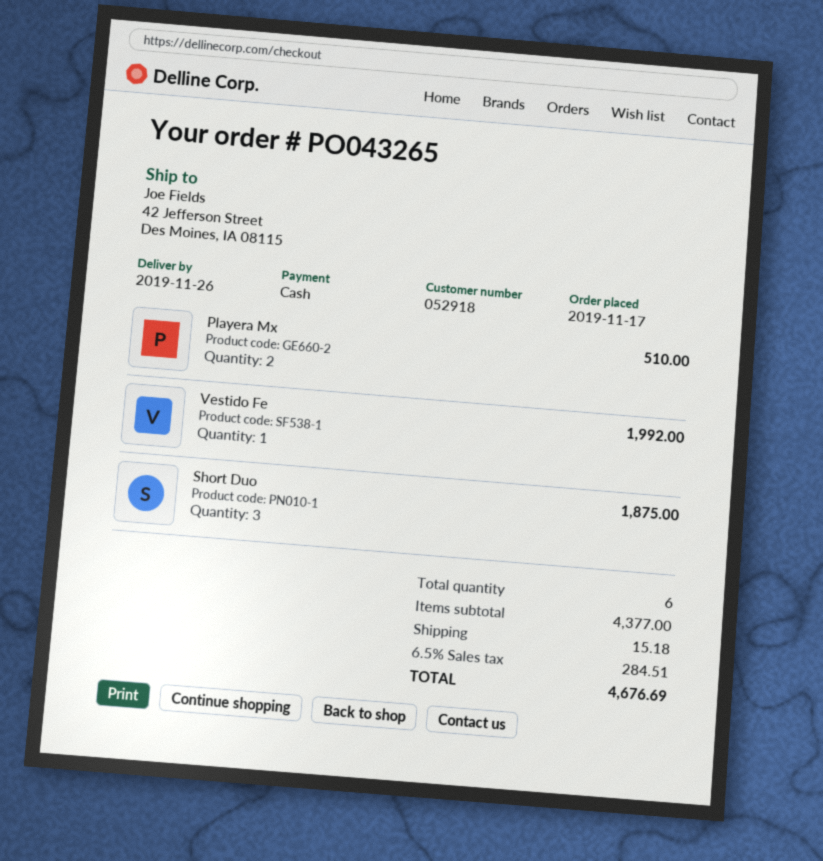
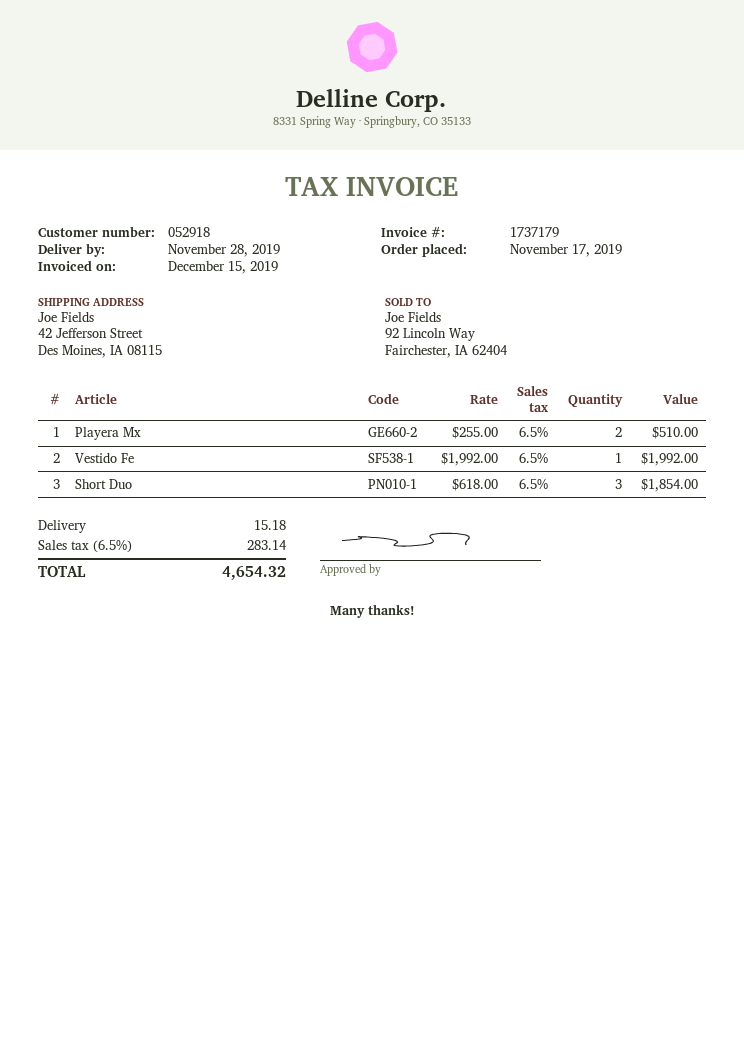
delivery date: 2019-11-26 -> 2019-11-28
Short Duo: 3 for 1875.00 -> 3 for 1854.00
tax: 6.5% = 284.51 -> 6.5% = 283.14
total: 4676.69 -> 4654.32

